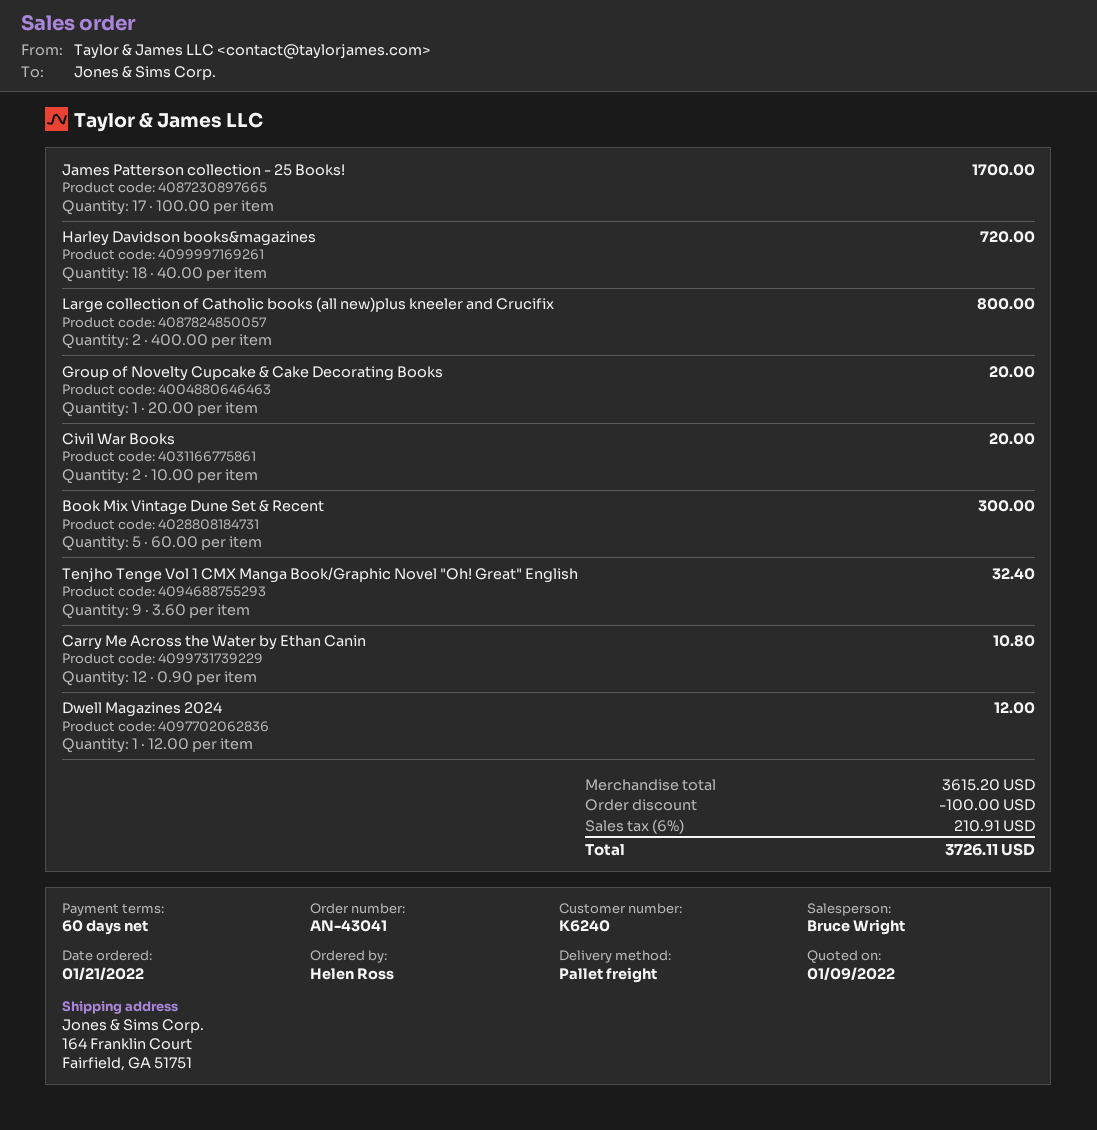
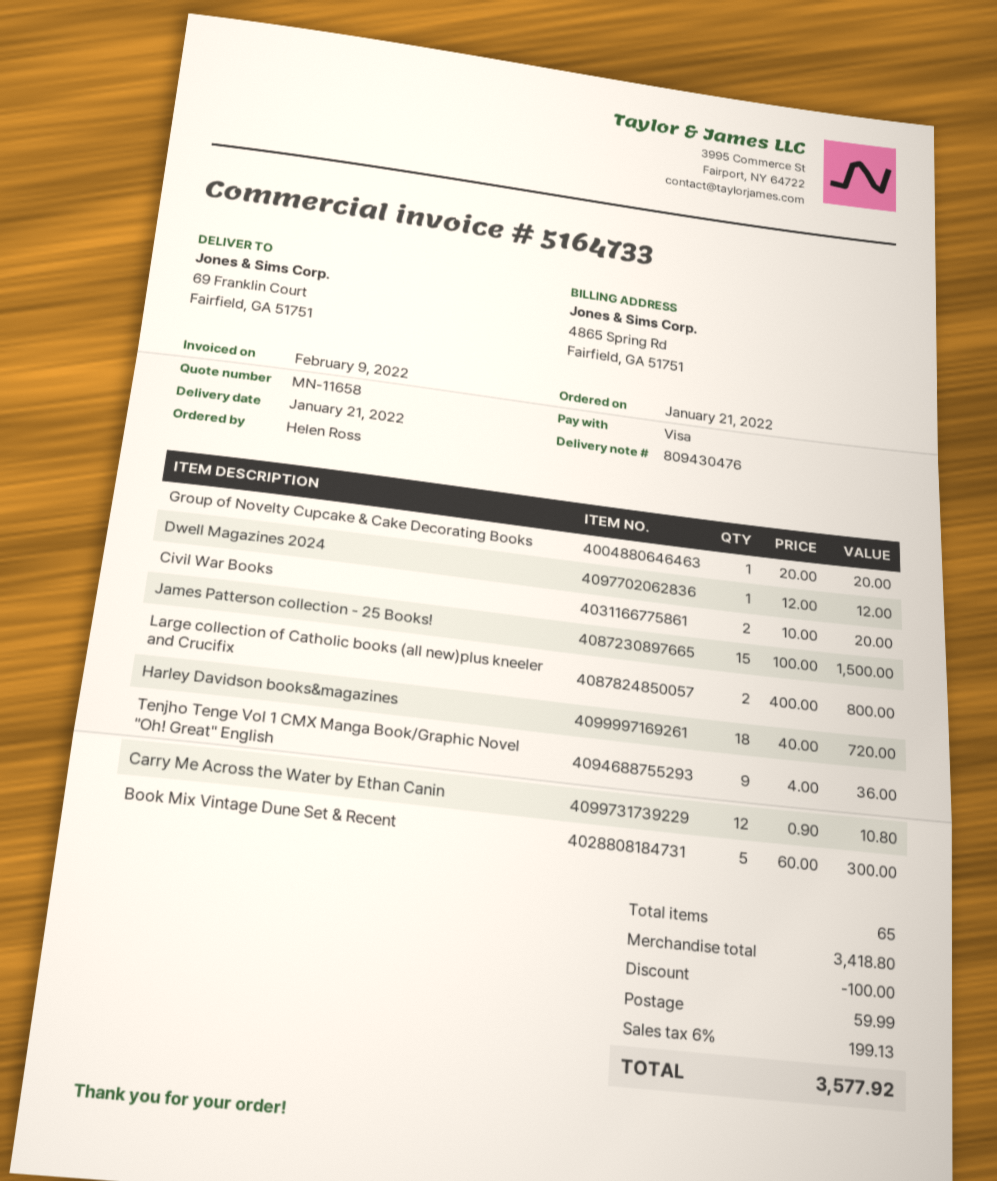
ship to: 164 Franklin Court, Fairfield, GA 51751 -> 69 Franklin Court, Fairfield, GA 51751
James Patterson collection - 25 Books!: 17 x 100.00 = 1700.00 -> 15 x 100.00 = 1500.00
Tenjho Tenge Vol 1 CMX Manga Book/Graphic Novel "Oh! Great" English: 9 x 3.60 = 32.40 -> 9 x 4.00 = 36.00
subtotal: 3615.20 -> 3418.80
shipping: none -> 59.99
tax: 6% = 210.91 -> 6% = 199.13
total: 3726.11 -> 3577.92

